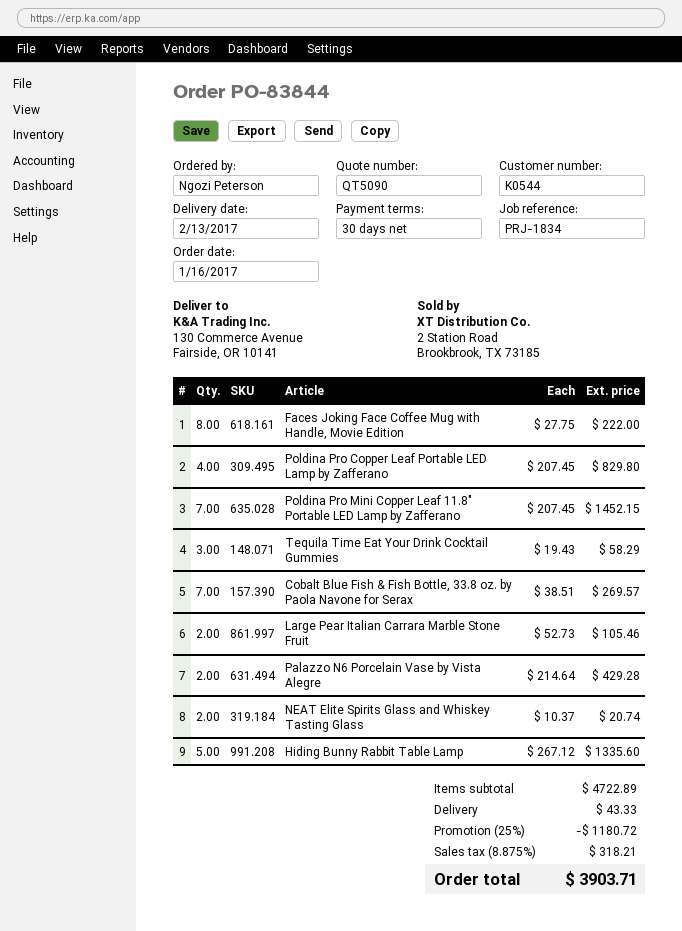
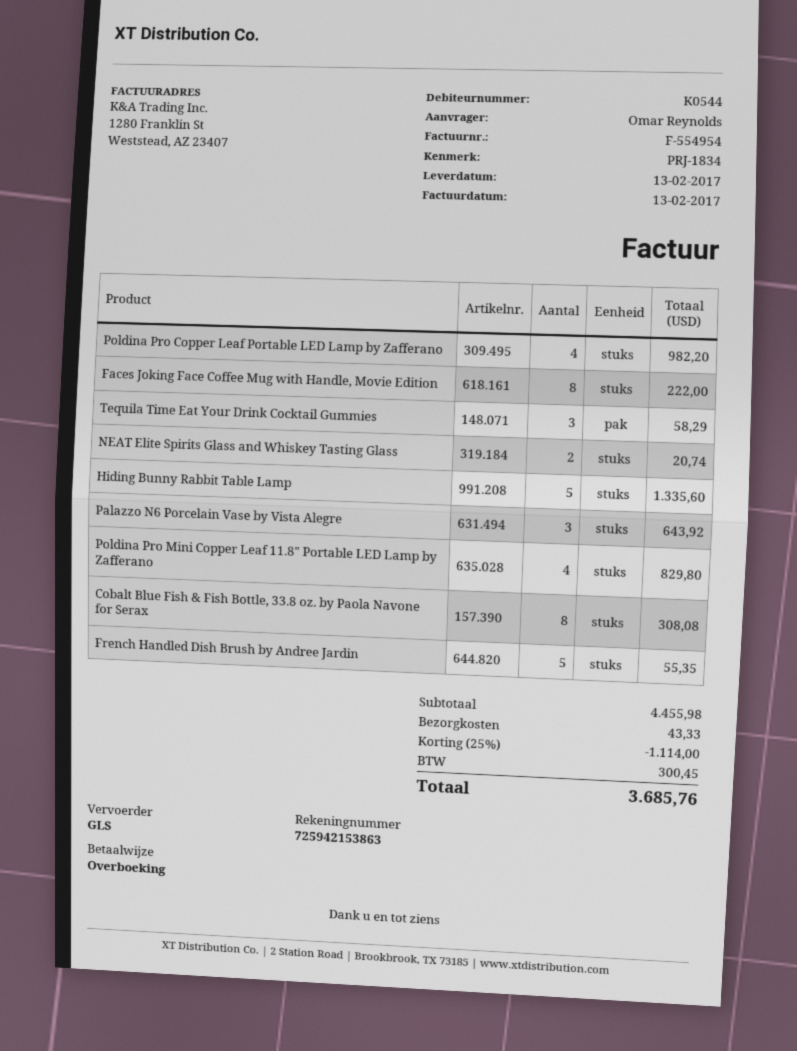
ordered by: Ngozi Peterson -> Omar Reynolds
Poldina Pro Copper Leaf Portable LED Lamp by Zafferano: 4 for 829.80 -> 4 for 982.20
Poldina Pro Mini Copper Leaf 11.8" Portable LED Lamp by Zafferano: 7 for 1452.15 -> 4 for 829.80
Cobalt Blue Fish & Fish Bottle, 33.8 oz. by Paola Navone for Serax: 7 for 269.57 -> 8 for 308.08
Large Pear Italian Carrara Marble Stone Fruit: 2 for 105.46 -> none
Palazzo N6 Porcelain Vase by Vista Alegre: 2 for 429.28 -> 3 for 643.92
French Handled Dish Brush by Andree Jardin: none -> 5 for 55.35
subtotal: 4722.89 -> 4455.98
discount: 25% = 1180.72 -> 25% = 1114.00
tax: 318.21 -> 300.45
total: 3903.71 -> 3685.76

